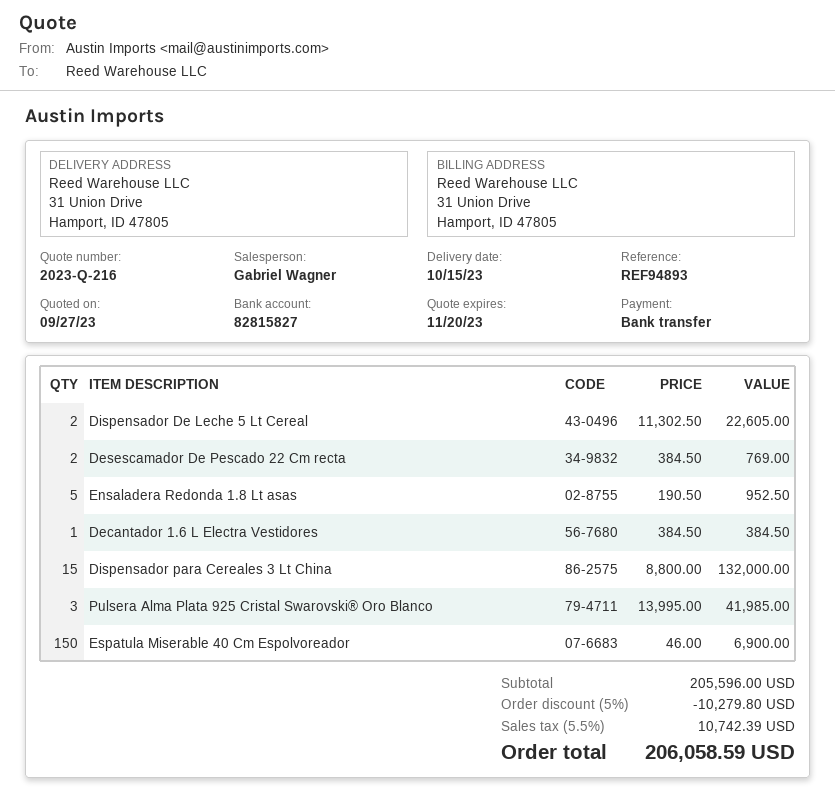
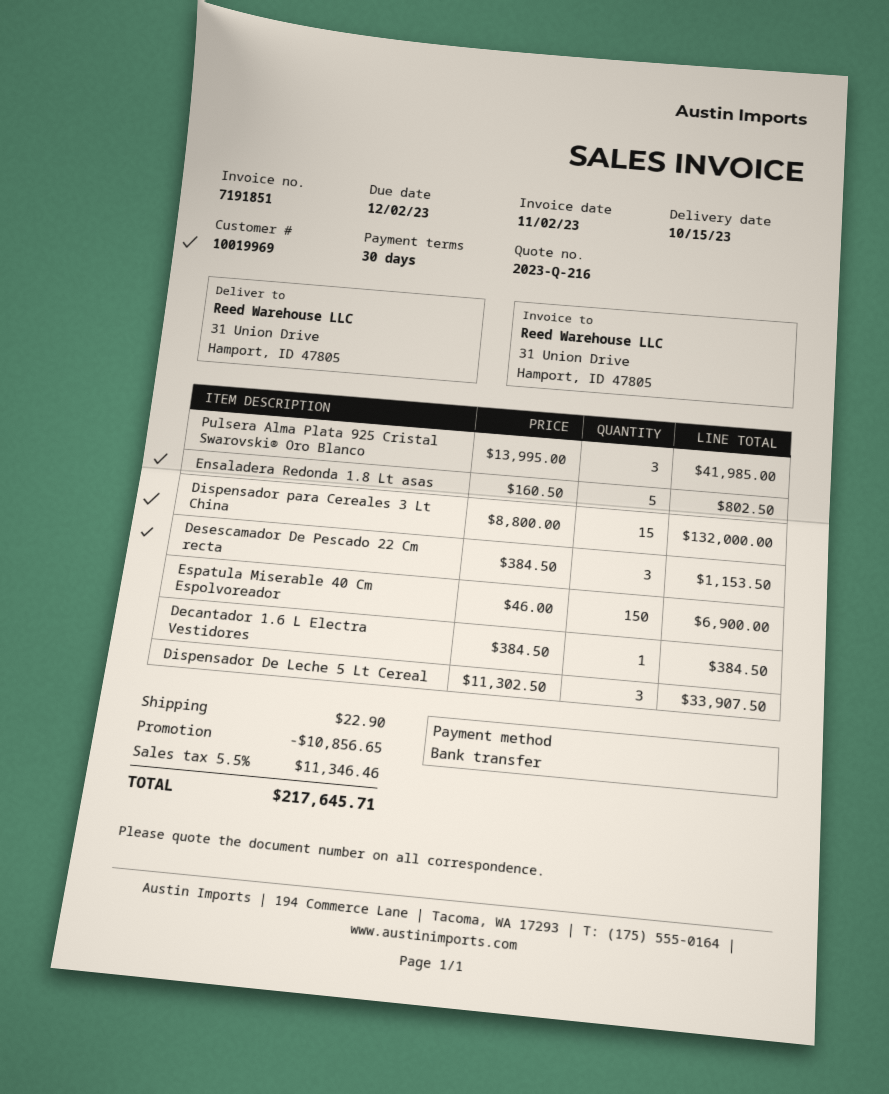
Dispensador De Leche 5 Lt Cereal: 2 x 11302.50 = 22605.00 -> 3 x 11302.50 = 33907.50
Desescamador De Pescado 22 Cm recta: 2 x 384.50 = 769.00 -> 3 x 384.50 = 1153.50
Ensaladera Redonda 1.8 Lt asas: 5 x 190.50 = 952.50 -> 5 x 160.50 = 802.50
discount: 10279.80 -> 10856.65
shipping: none -> 22.90
tax: 5.5% = 10742.39 -> 5.5% = 11346.46
total: 206058.59 -> 217645.71

